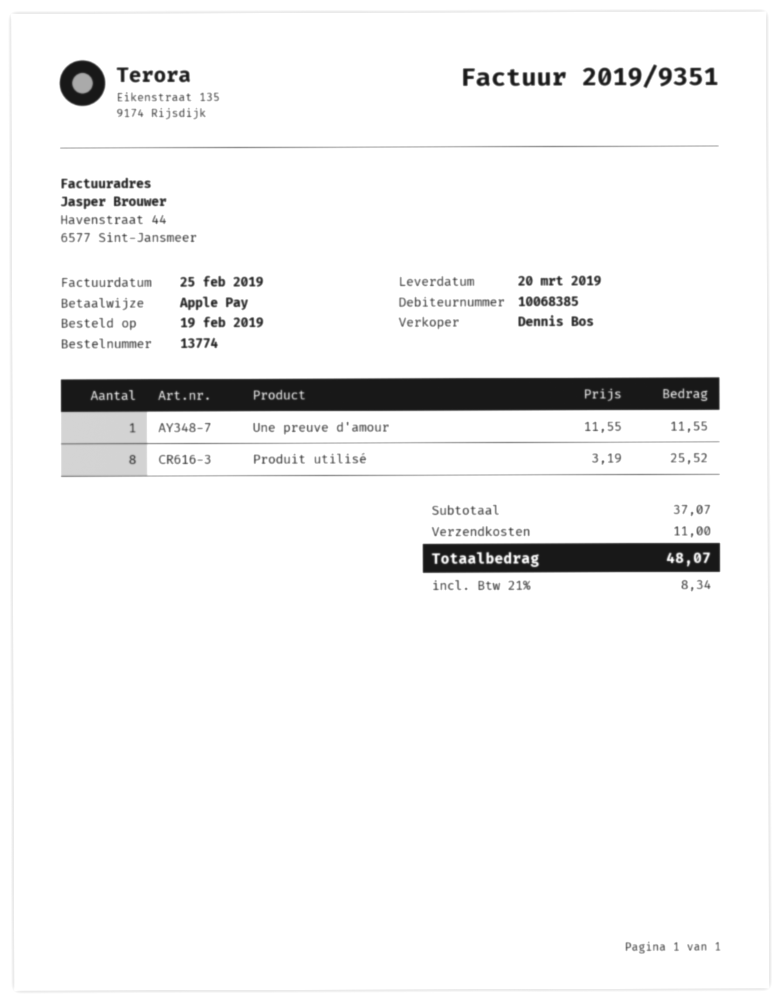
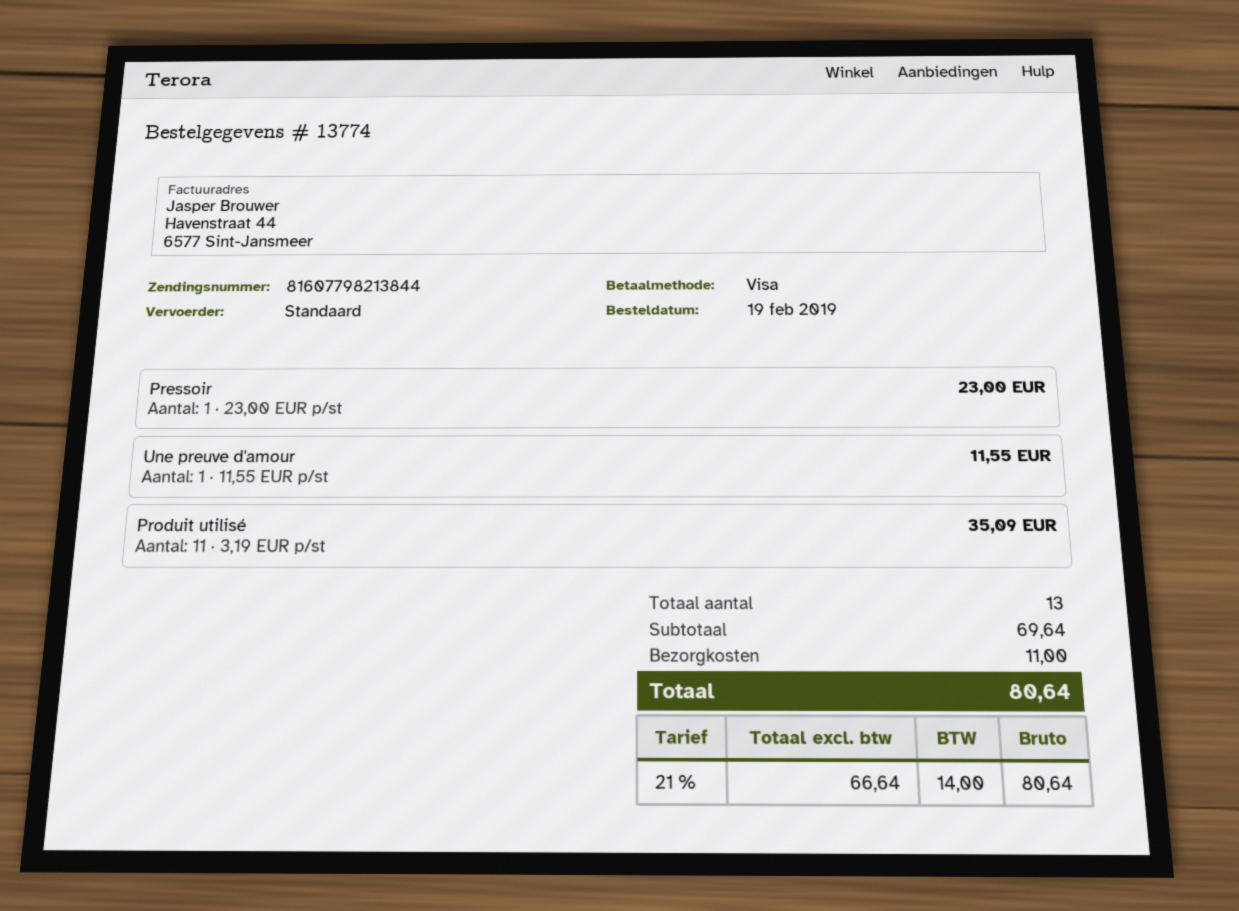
payment method: Apple Pay -> Visa
Produit utilisé: 8 x 3.19 = 25.52 -> 11 x 3.19 = 35.09
Pressoir: none -> 1 x 23.00 = 23.00
subtotal: 37.07 -> 69.64
tax: 21% = 8.34 -> 21% = 14.00
total: 48.07 -> 80.64

